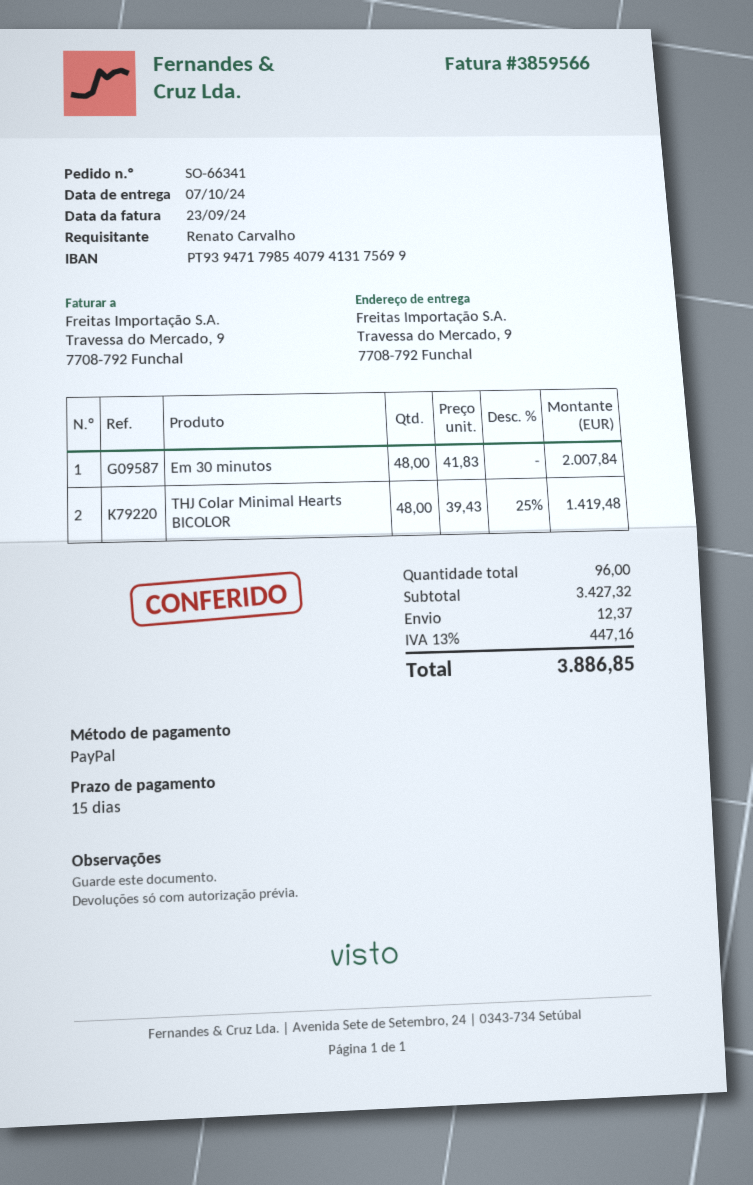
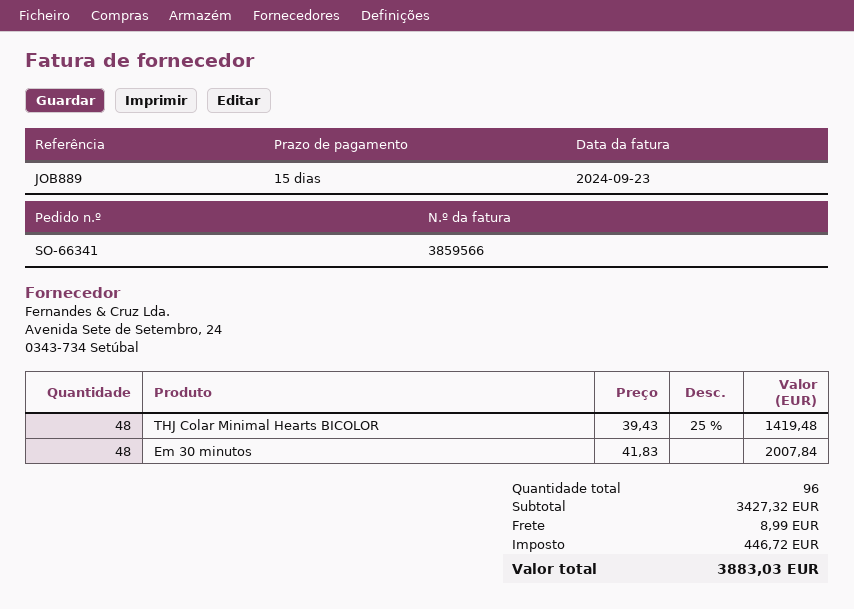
shipping: 12.37 -> 8.99
tax: 447.16 -> 446.72
total: 3886.85 -> 3883.03

